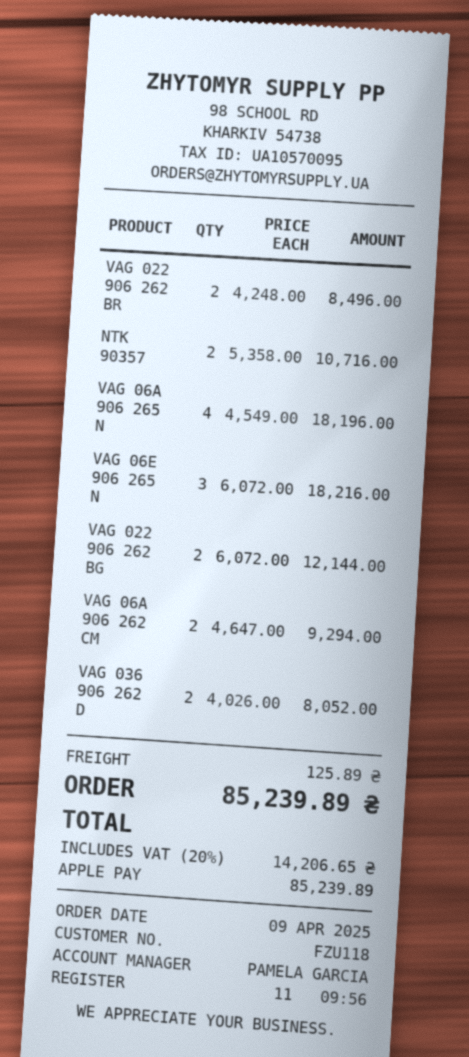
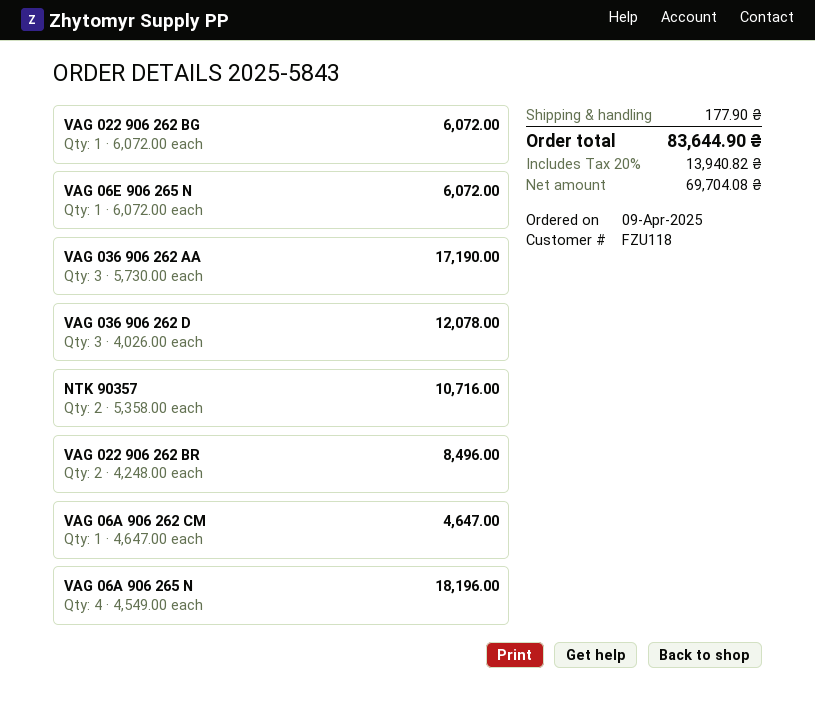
VAG 06E 906 265 N: 3 x 6072.00 = 18216.00 -> 1 x 6072.00 = 6072.00
VAG 022 906 262 BG: 2 x 6072.00 = 12144.00 -> 1 x 6072.00 = 6072.00
VAG 06A 906 262 CM: 2 x 4647.00 = 9294.00 -> 1 x 4647.00 = 4647.00
VAG 036 906 262 D: 2 x 4026.00 = 8052.00 -> 3 x 4026.00 = 12078.00
VAG 036 906 262 AA: none -> 3 x 5730.00 = 17190.00
shipping: 125.89 -> 177.90
tax: 20% = 14206.65 -> 20% = 13940.82
total: 85239.89 -> 83644.90

